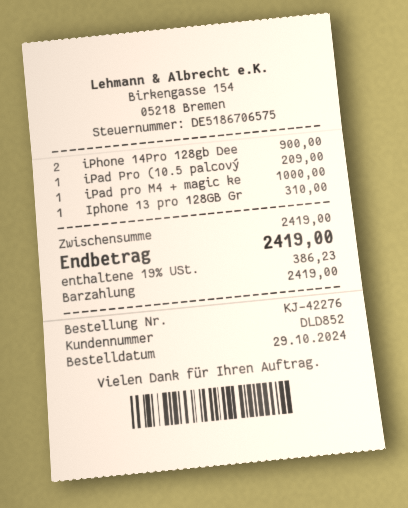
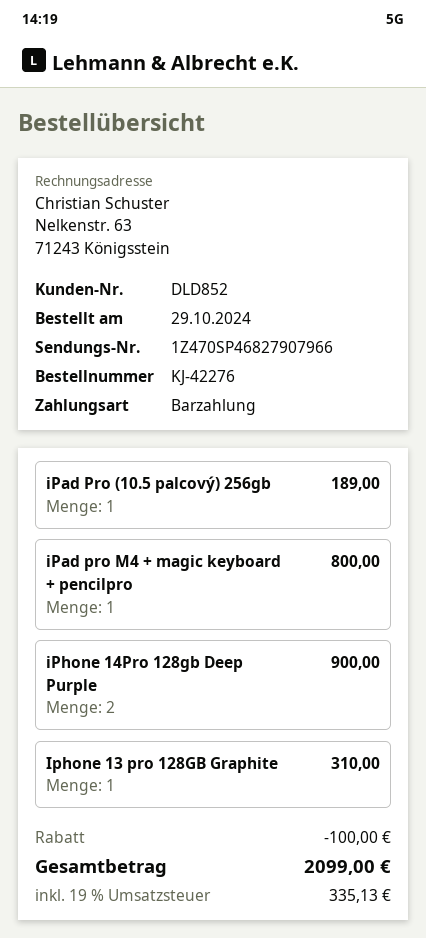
iPad Pro (10.5 palcový: 1 for 209.00 -> 1 for 189.00
iPad pro M4 + magic ke: 1 for 1000.00 -> 1 for 800.00
discount: none -> 100.00
tax: 19% = 386.23 -> 19% = 335.13
total: 2419.00 -> 2099.00

